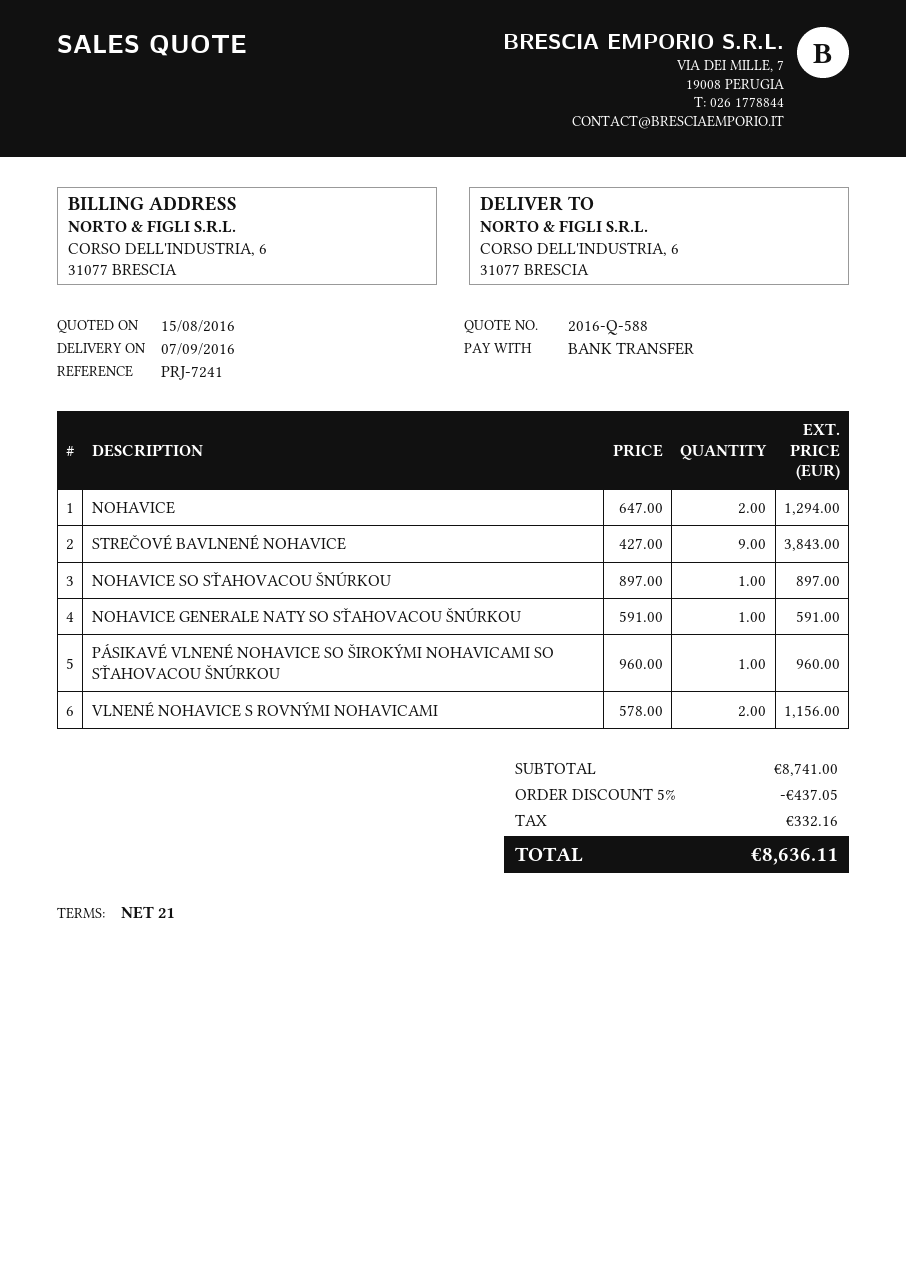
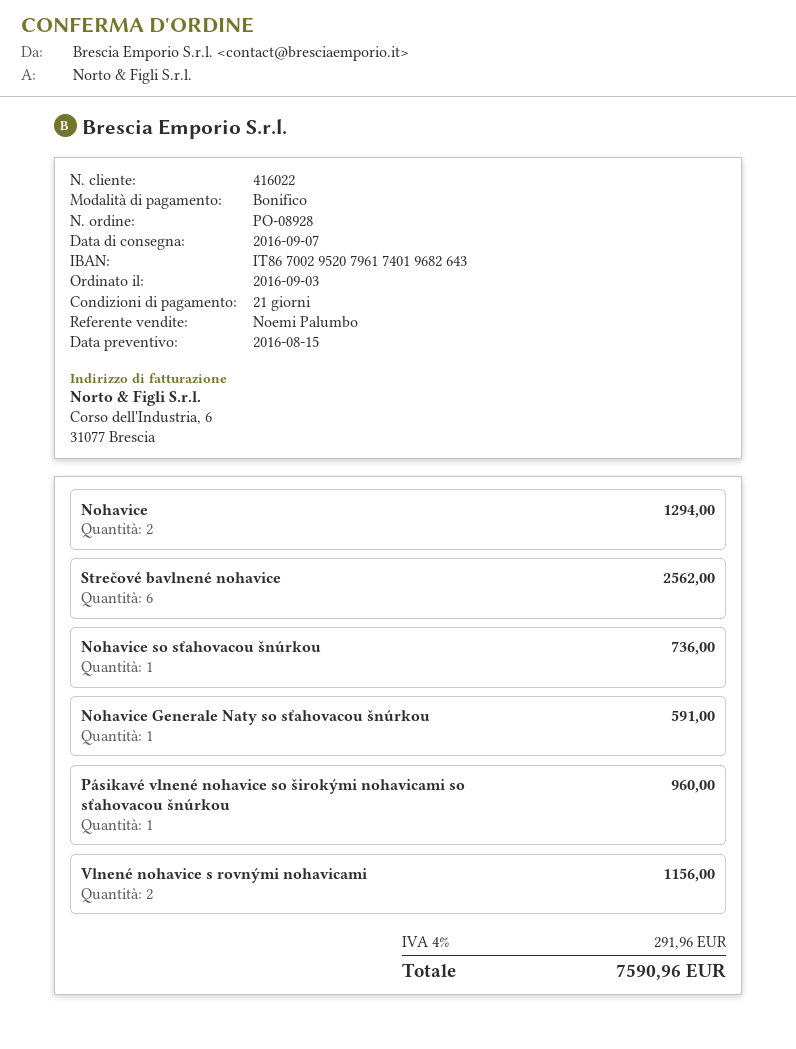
STREČOVÉ BAVLNENÉ NOHAVICE: 9 for 3843.00 -> 6 for 2562.00
NOHAVICE SO SŤAHOVACOU ŠNÚRKOU: 1 for 897.00 -> 1 for 736.00
discount: 5% = 437.05 -> none
tax: 332.16 -> 291.96
total: 8636.11 -> 7590.96

